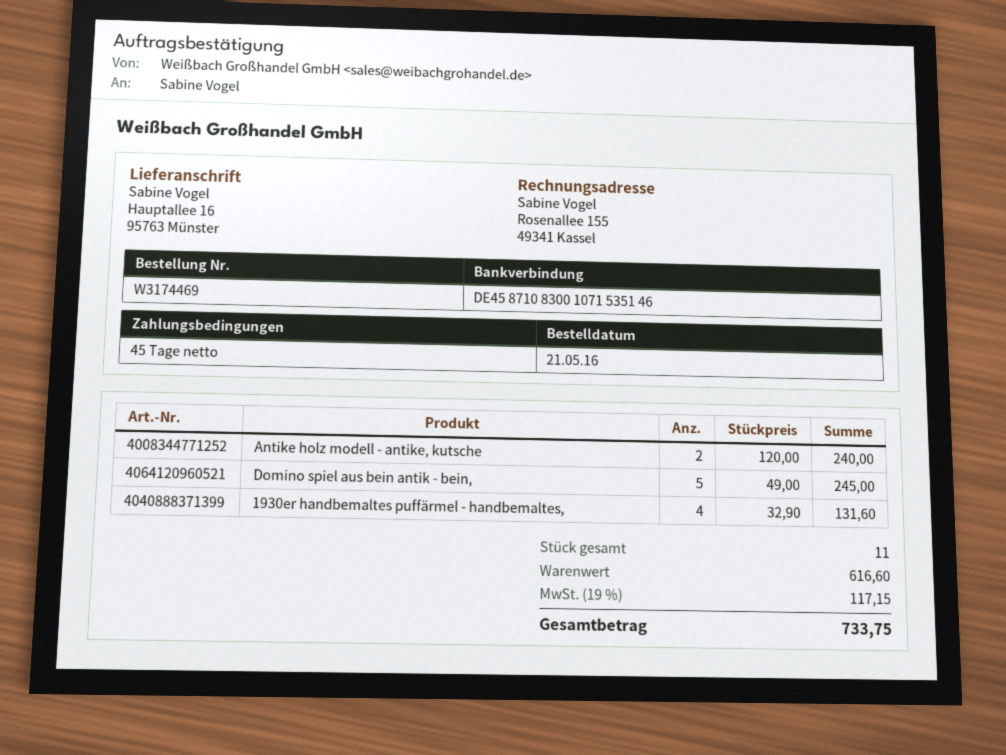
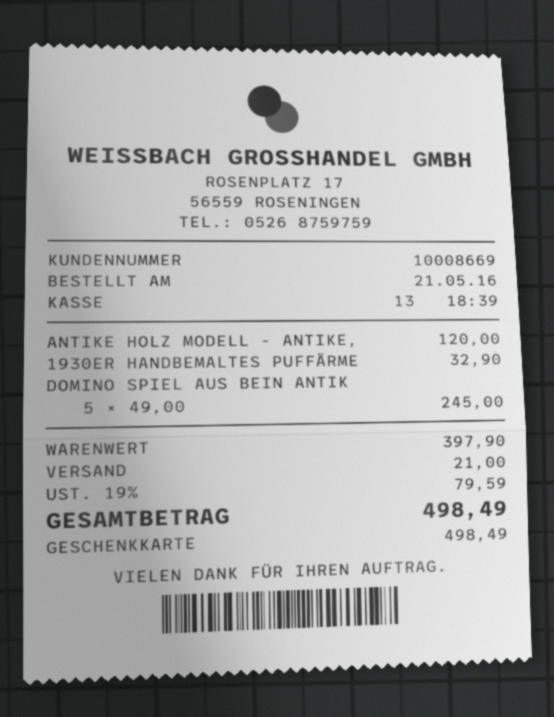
Antike holz modell - antike, kutsche: 2 x 120.00 = 240.00 -> 1 x 120.00 = 120.00
1930er handbemaltes puffärmel - handbemaltes,: 4 x 32.90 = 131.60 -> 1 x 32.90 = 32.90
subtotal: 616.60 -> 397.90
shipping: none -> 21.00
tax: 19% = 117.15 -> 19% = 79.59
total: 733.75 -> 498.49

